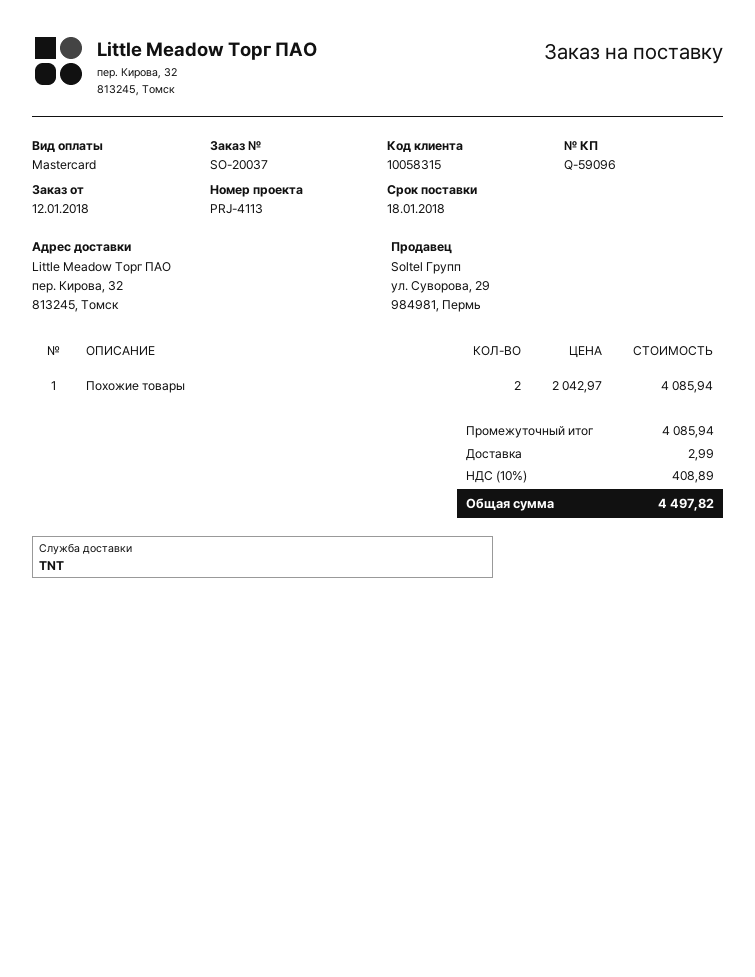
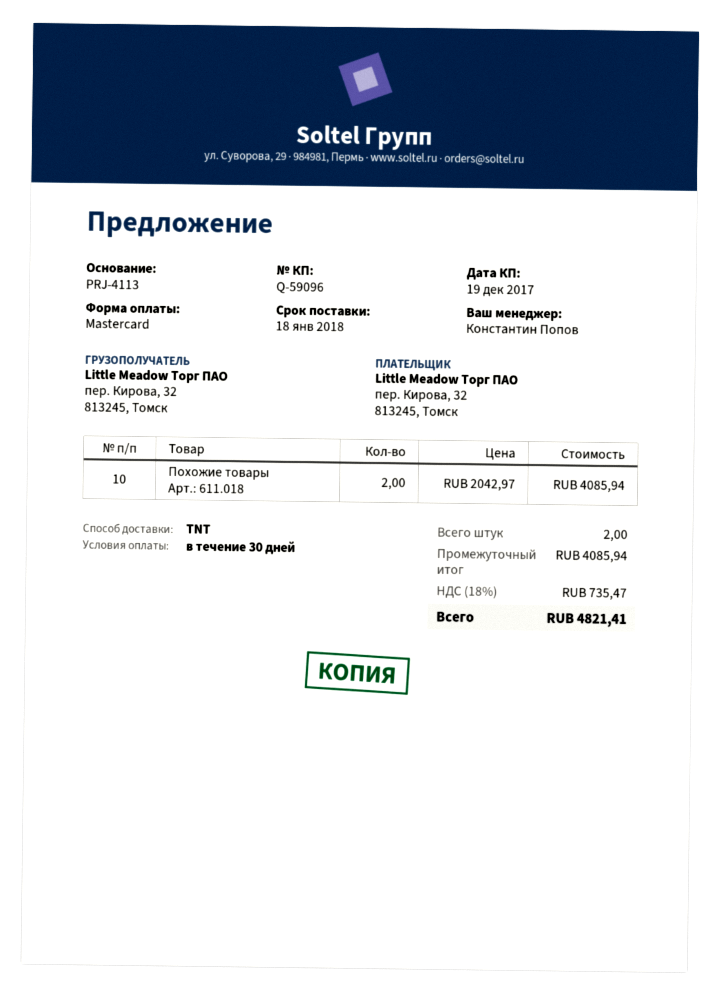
shipping: 2.99 -> none
tax: 10% = 408.89 -> 18% = 735.47
total: 4497.82 -> 4821.41

